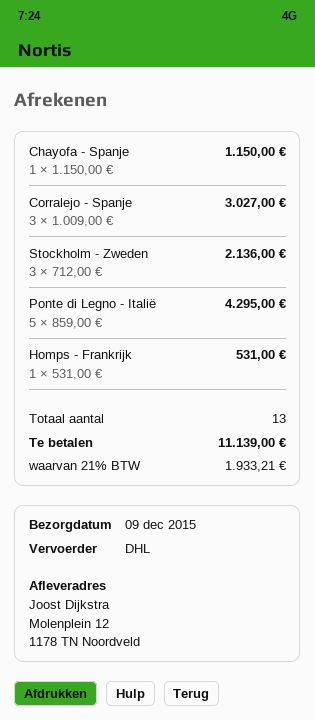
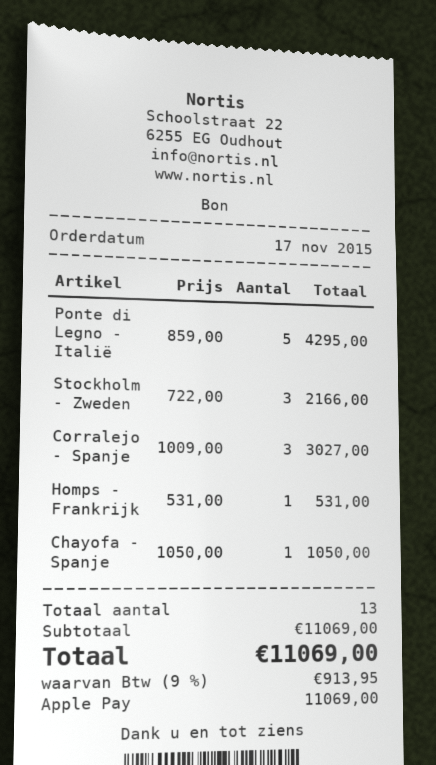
Chayofa - Spanje: 1 x 1150.00 = 1150.00 -> 1 x 1050.00 = 1050.00
Stockholm - Zweden: 3 x 712.00 = 2136.00 -> 3 x 722.00 = 2166.00
tax: 21% = 1933.21 -> 9% = 913.95
total: 11139.00 -> 11069.00

